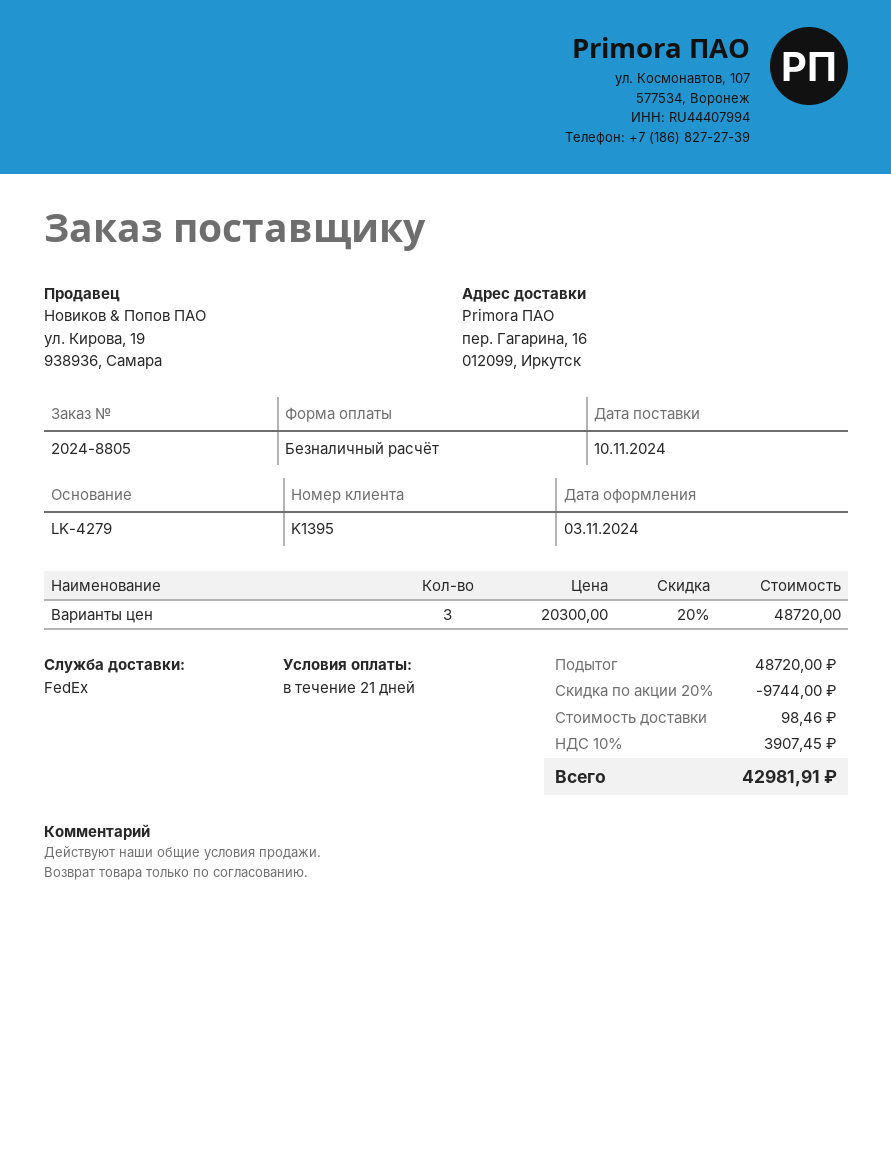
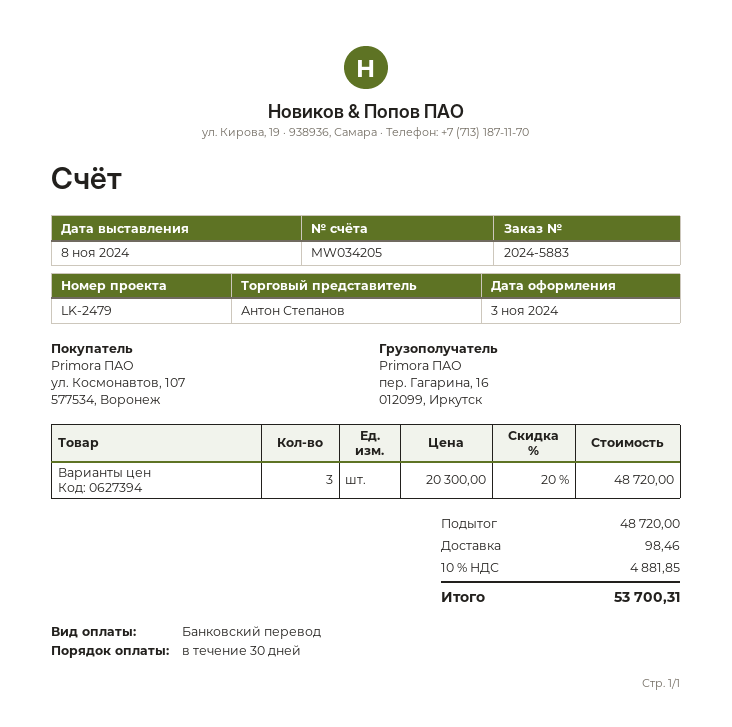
order number: 2024-8805 -> 2024-5883
payment terms: 21 days -> 30 days
reference: LK-4279 -> LK-2479
discount: 20% = 9744.00 -> none
tax: 10% = 3907.45 -> 10% = 4881.85
total: 42981.91 -> 53700.31

